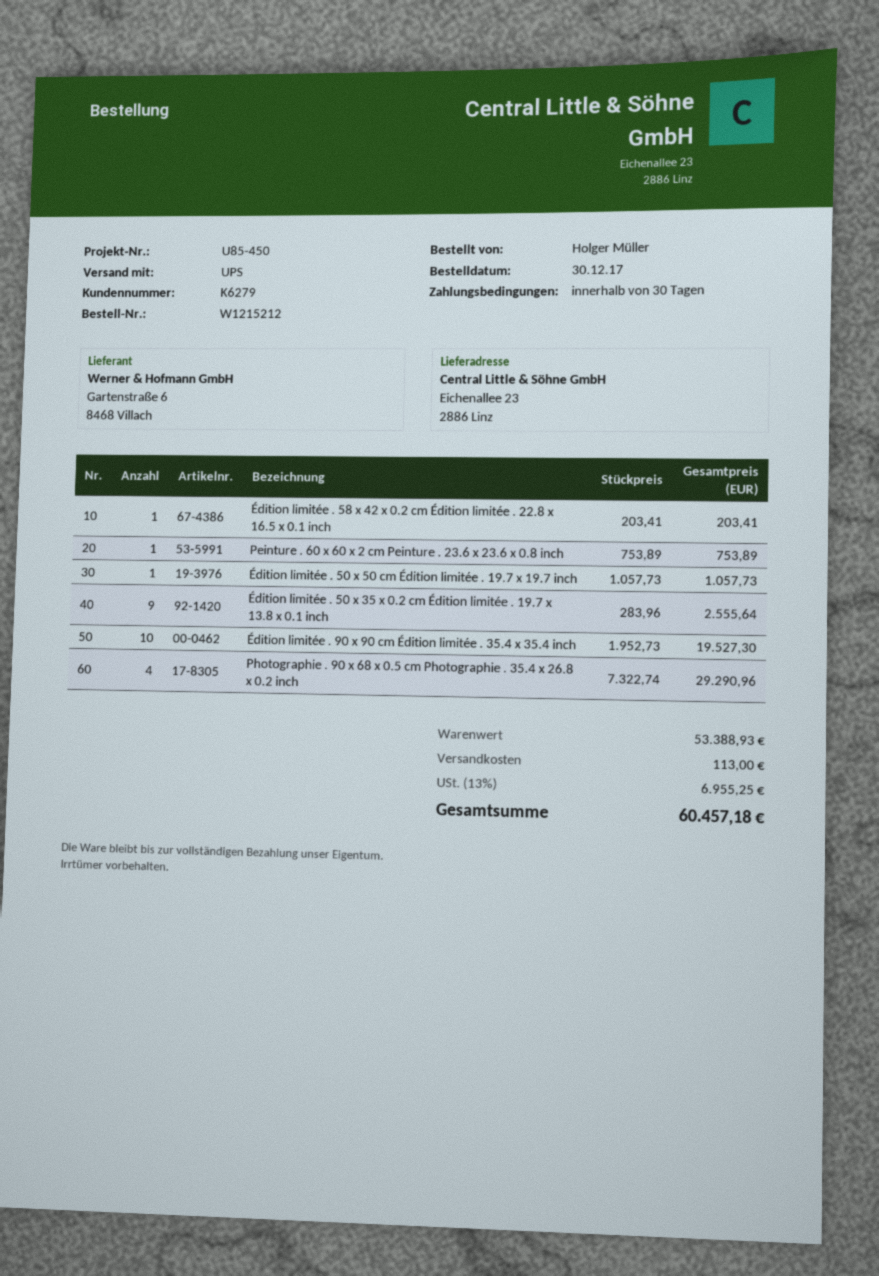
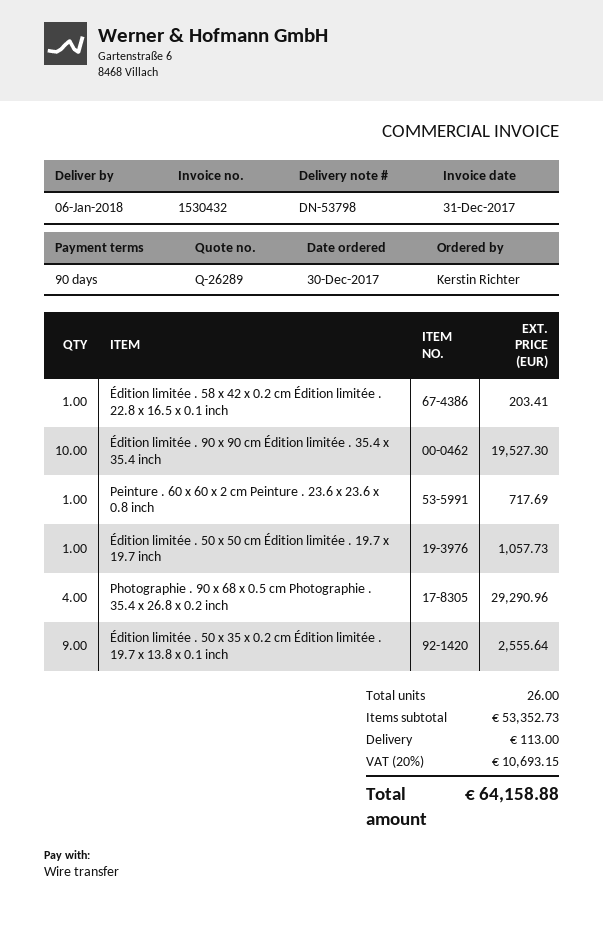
payment terms: 30 days -> 90 days
ordered by: Holger Müller -> Kerstin Richter
Peinture . 60 x 60 x 2 cm Peinture . 23.6 x 23.6 x 0.8 inch: 1 for 753.89 -> 1 for 717.69
subtotal: 53388.93 -> 53352.73
tax: 13% = 6955.25 -> 20% = 10693.15
total: 60457.18 -> 64158.88

